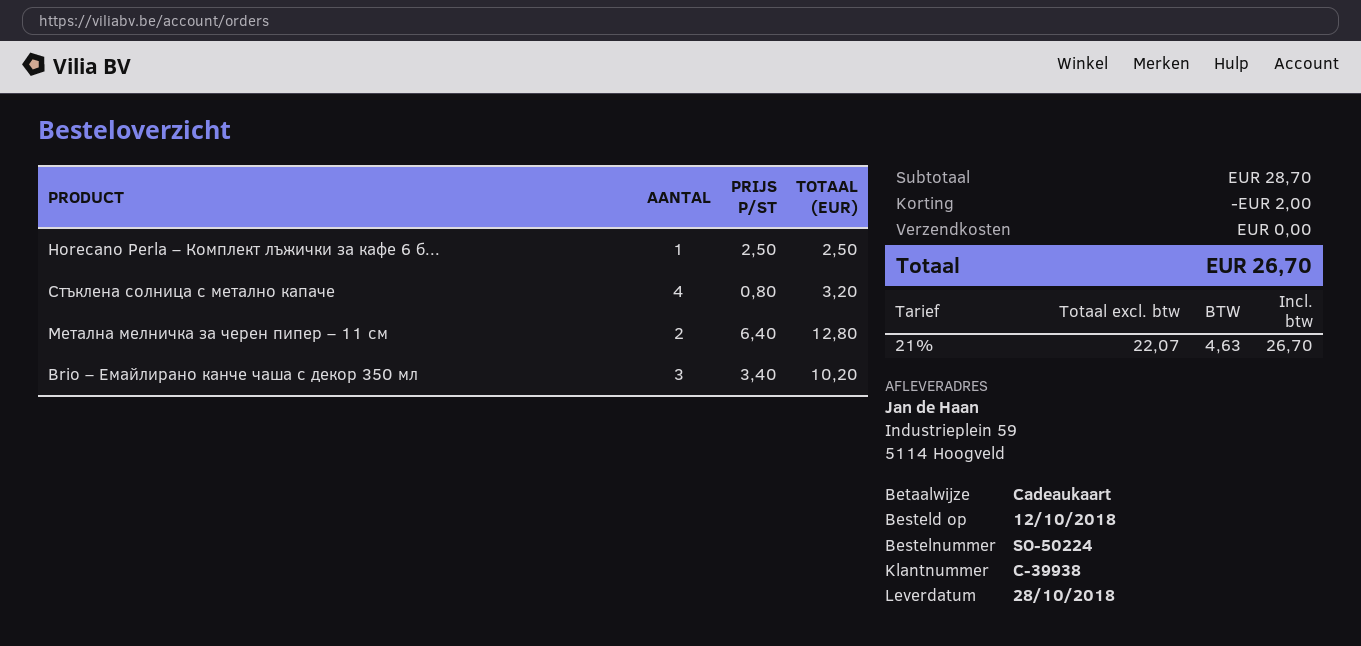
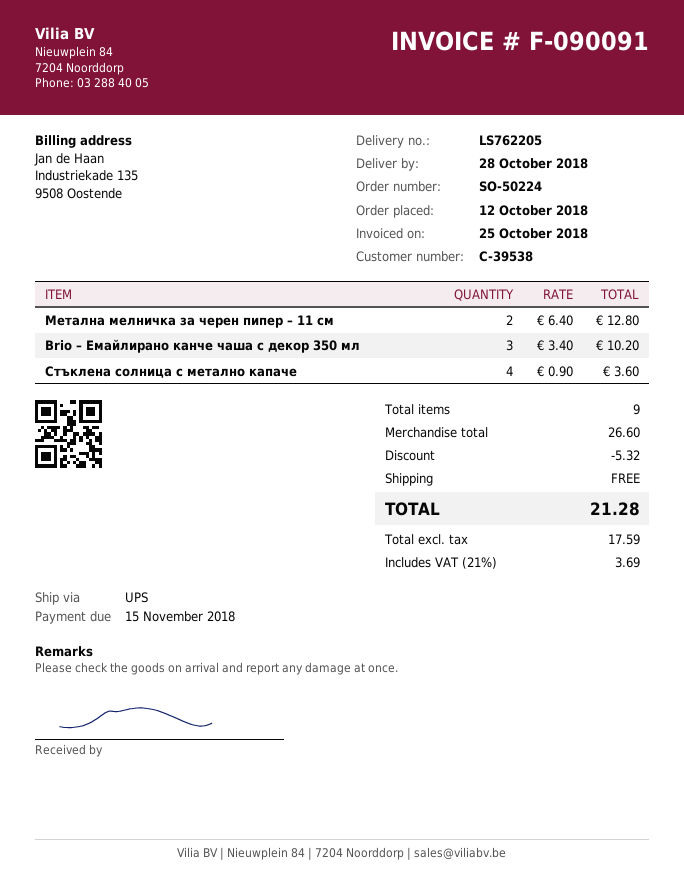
customer number: C-39938 -> C-39538
Horecano Perla – Комплект лъжички за кафе 6 б...: 1 x 2.50 = 2.50 -> none
Стъклена солница с метално капаче: 4 x 0.80 = 3.20 -> 4 x 0.90 = 3.60
subtotal: 28.70 -> 26.60
discount: 2.00 -> 5.32
net: 22.07 -> 17.59
tax: 21% = 4.63 -> 21% = 3.69
total: 26.70 -> 21.28

